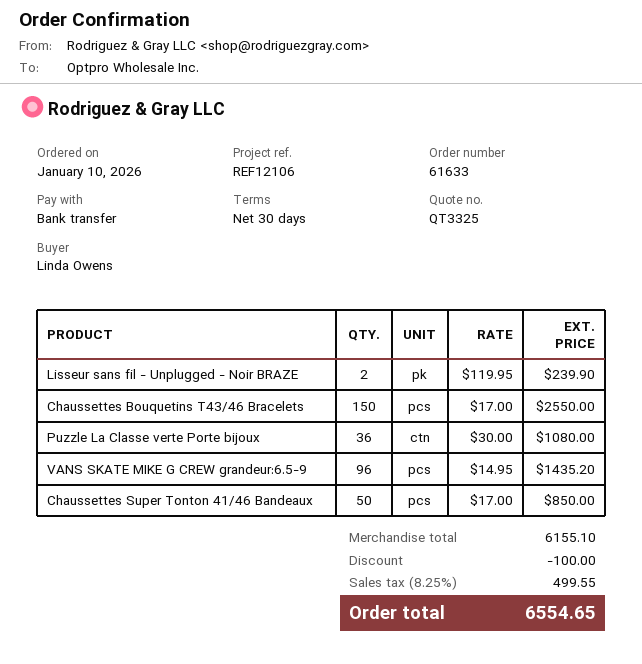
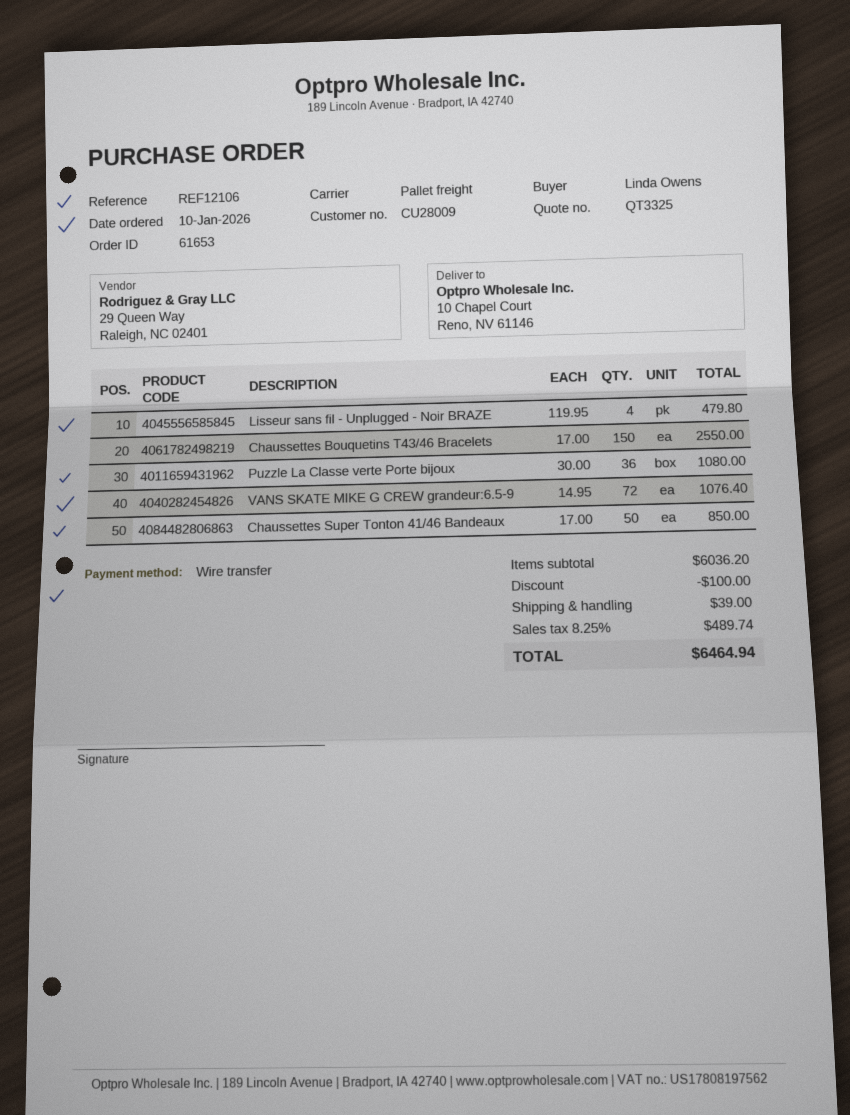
order number: 61633 -> 61653
Lisseur sans fil - Unplugged - Noir BRAZE: 2 x 119.95 = 239.90 -> 4 x 119.95 = 479.80
VANS SKATE MIKE G CREW grandeur:6.5-9: 96 x 14.95 = 1435.20 -> 72 x 14.95 = 1076.40
subtotal: 6155.10 -> 6036.20
shipping: none -> 39.00
tax: 8.25% = 499.55 -> 8.25% = 489.74
total: 6554.65 -> 6464.94

